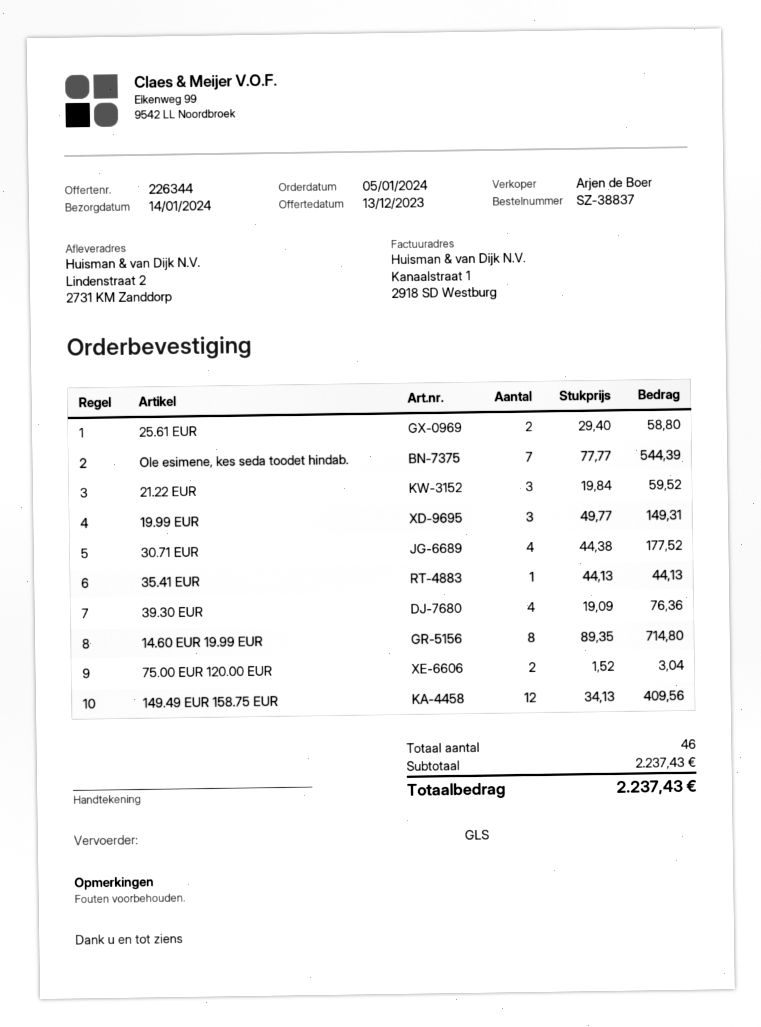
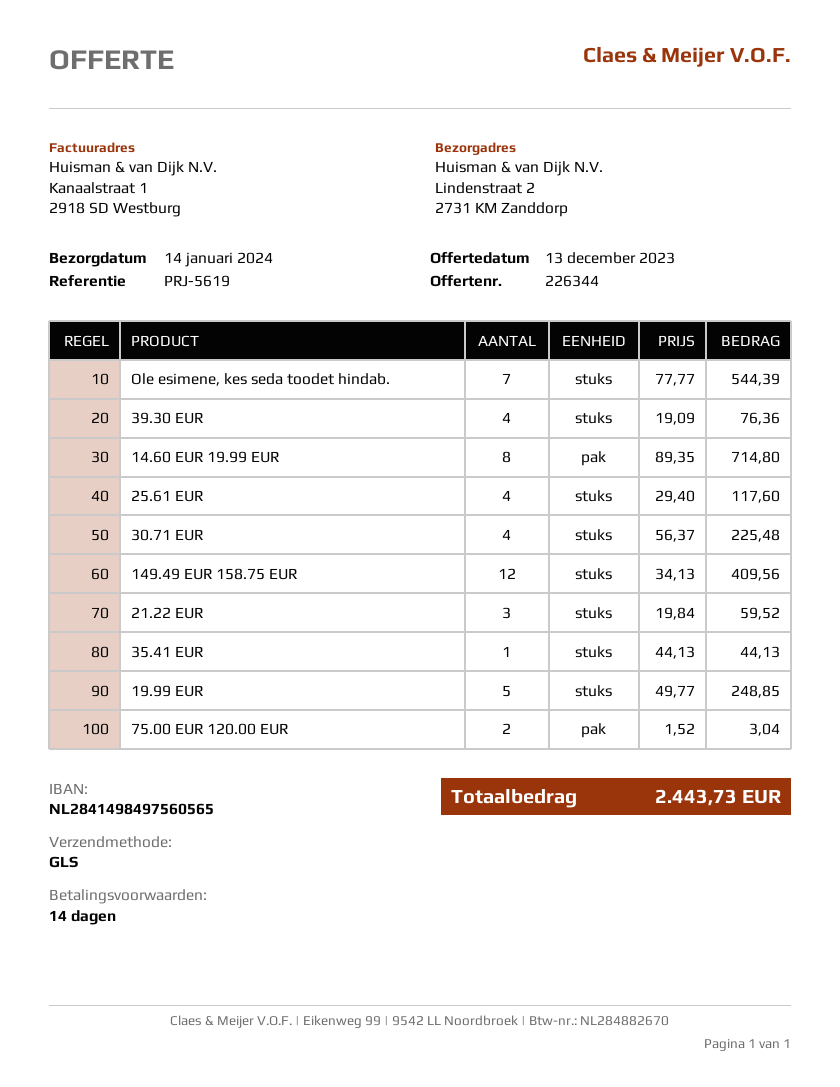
25.61 EUR: 2 x 29.40 = 58.80 -> 4 x 29.40 = 117.60
19.99 EUR: 3 x 49.77 = 149.31 -> 5 x 49.77 = 248.85
30.71 EUR: 4 x 44.38 = 177.52 -> 4 x 56.37 = 225.48
total: 2237.43 -> 2443.73

